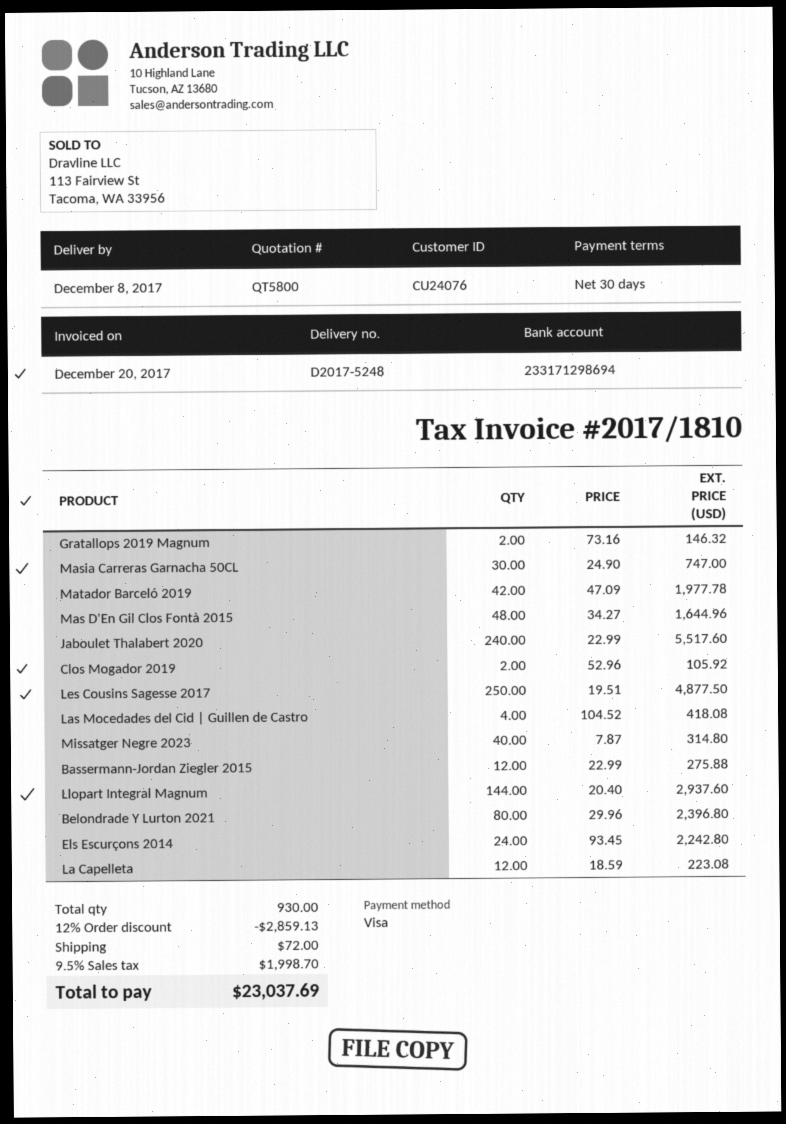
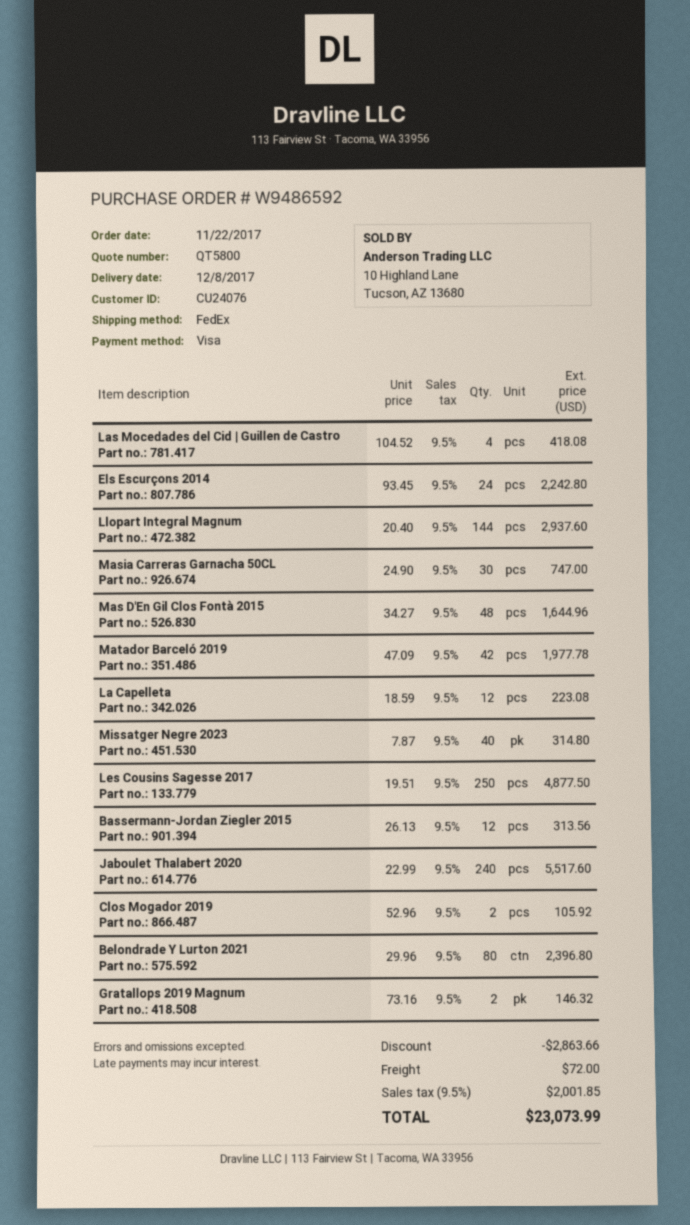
Bassermann-Jordan Ziegler 2015: 12 x 22.99 = 275.88 -> 12 x 26.13 = 313.56
discount: 2859.13 -> 2863.66
tax: 9.5% = 1998.70 -> 9.5% = 2001.85
total: 23037.69 -> 23073.99

